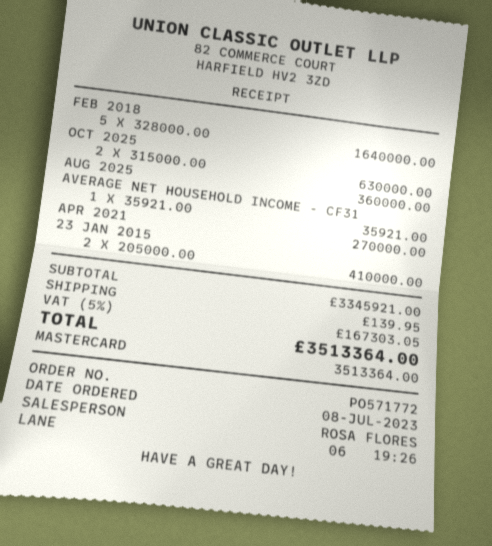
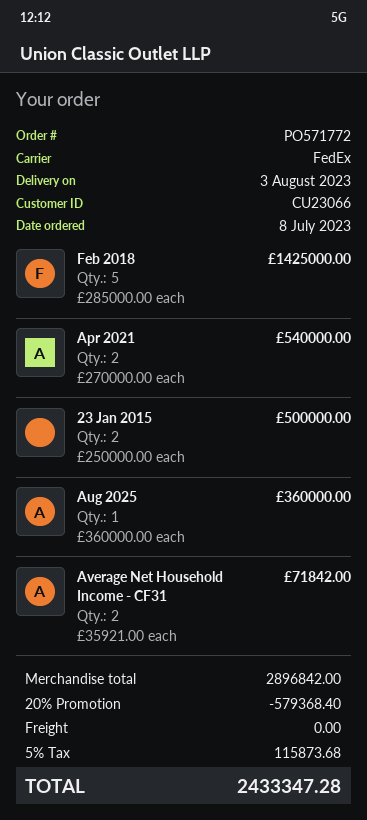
FEB 2018: 5 x 328000.00 = 1640000.00 -> 5 x 285000.00 = 1425000.00
OCT 2025: 2 x 315000.00 = 630000.00 -> none
AVERAGE NET HOUSEHOLD INCOME - CF31: 1 x 35921.00 = 35921.00 -> 2 x 35921.00 = 71842.00
APR 2021: 1 x 270000.00 = 270000.00 -> 2 x 270000.00 = 540000.00
23 JAN 2015: 2 x 205000.00 = 410000.00 -> 2 x 250000.00 = 500000.00
subtotal: 3345921.00 -> 2896842.00
discount: none -> 20% = 579368.40
shipping: 139.95 -> 0.00
tax: 5% = 167303.05 -> 5% = 115873.68
total: 3513364.00 -> 2433347.28

